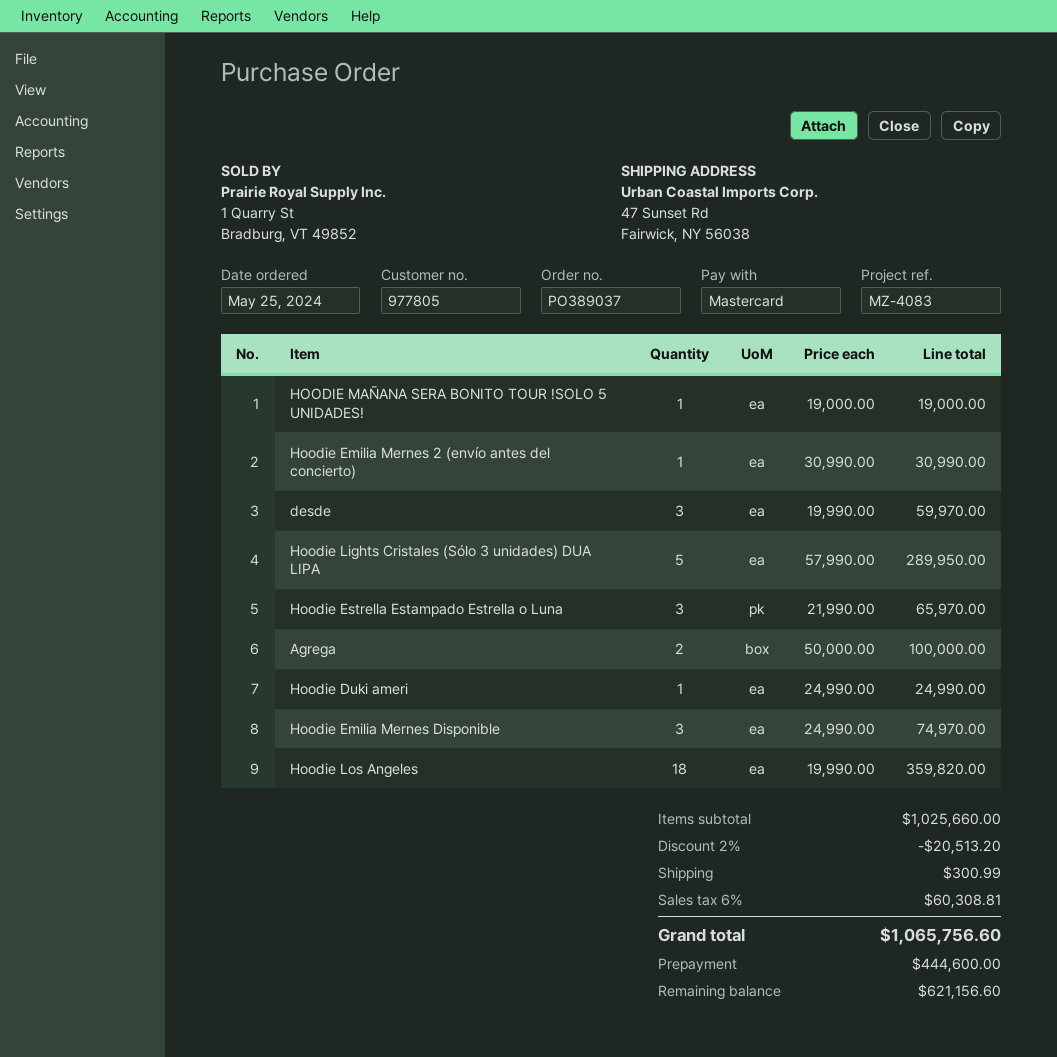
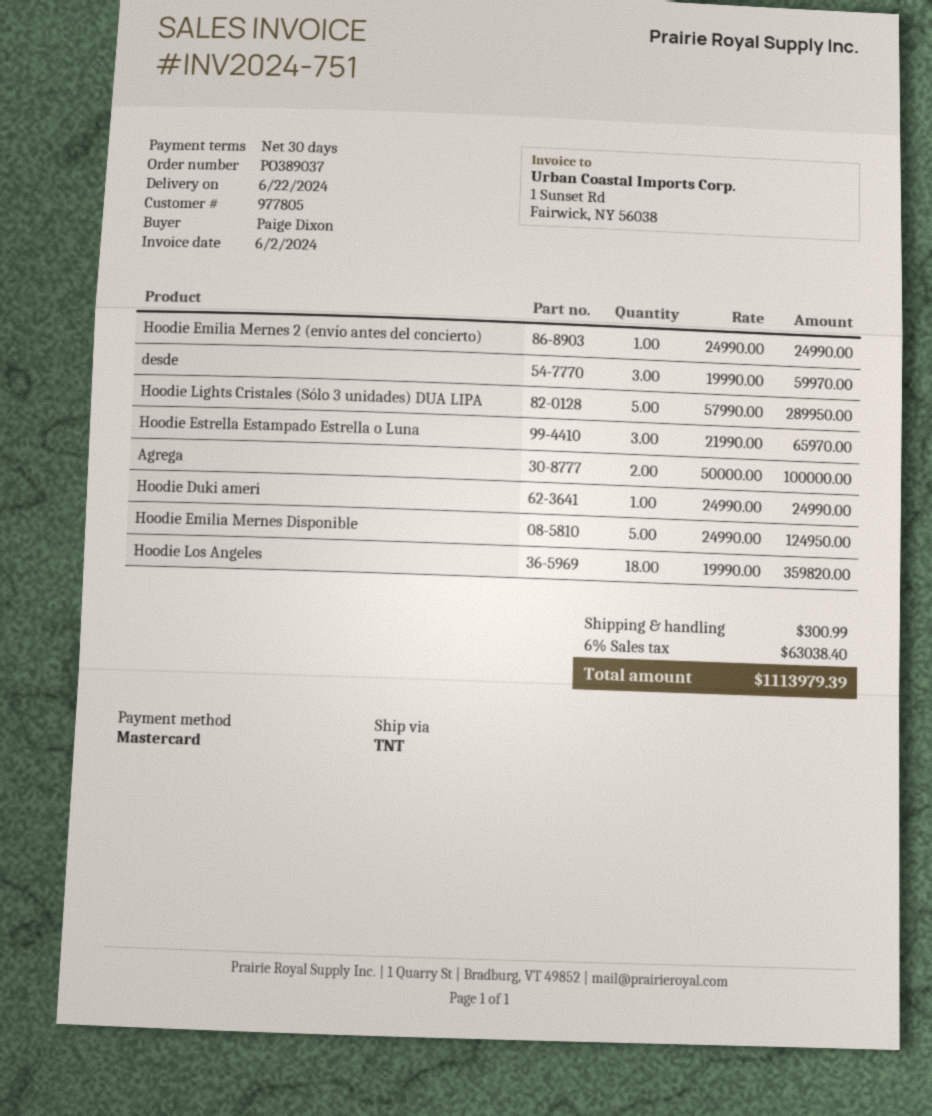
HOODIE MAÑANA SERA BONITO TOUR !SOLO 5 UNIDADES!: 1 x 19000.00 = 19000.00 -> none
Hoodie Emilia Mernes 2 (envío antes del concierto): 1 x 30990.00 = 30990.00 -> 1 x 24990.00 = 24990.00
Hoodie Emilia Mernes Disponible: 3 x 24990.00 = 74970.00 -> 5 x 24990.00 = 124950.00
discount: 2% = 20513.20 -> none
tax: 6% = 60308.81 -> 6% = 63038.40
total: 1065756.60 -> 1113979.39

